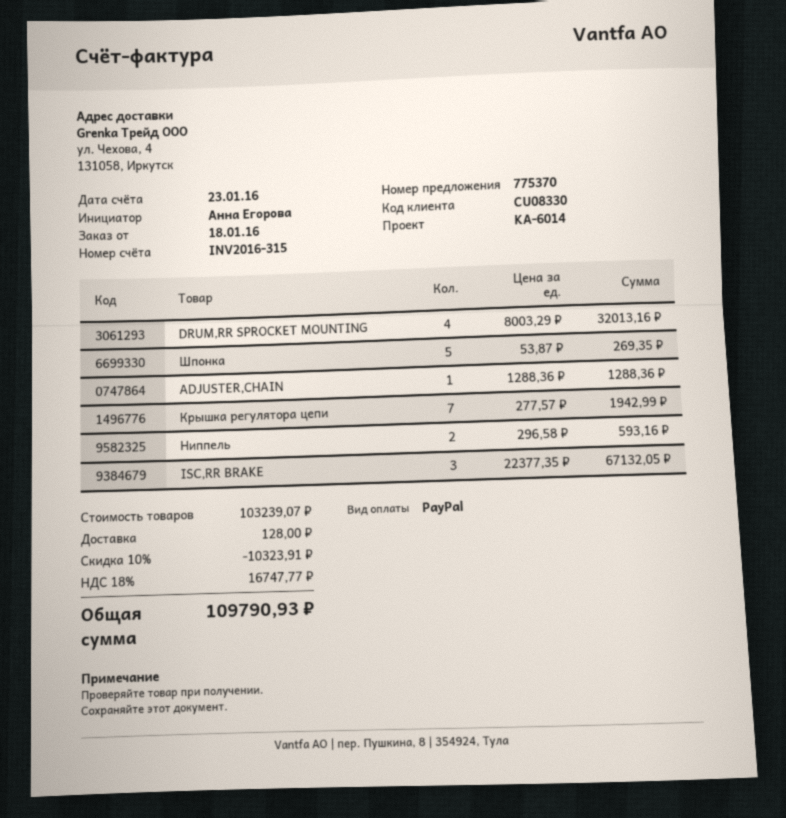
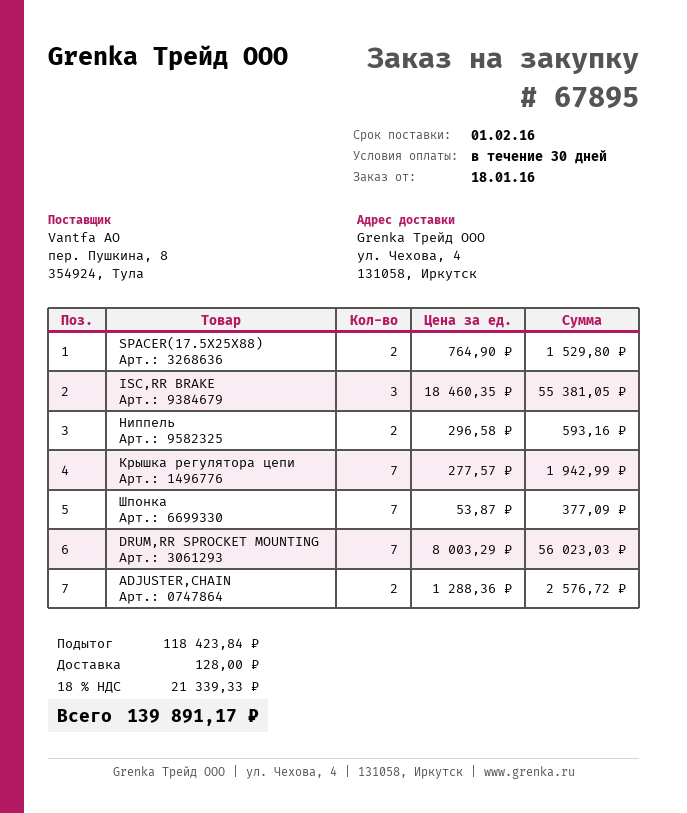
DRUM,RR SPROCKET MOUNTING: 4 x 8003.29 = 32013.16 -> 7 x 8003.29 = 56023.03
Шпонка: 5 x 53.87 = 269.35 -> 7 x 53.87 = 377.09
ADJUSTER,CHAIN: 1 x 1288.36 = 1288.36 -> 2 x 1288.36 = 2576.72
ISC,RR BRAKE: 3 x 22377.35 = 67132.05 -> 3 x 18460.35 = 55381.05
SPACER(17.5X25X88): none -> 2 x 764.90 = 1529.80
subtotal: 103239.07 -> 118423.84
discount: 10% = 10323.91 -> none
tax: 18% = 16747.77 -> 18% = 21339.33
total: 109790.93 -> 139891.17

